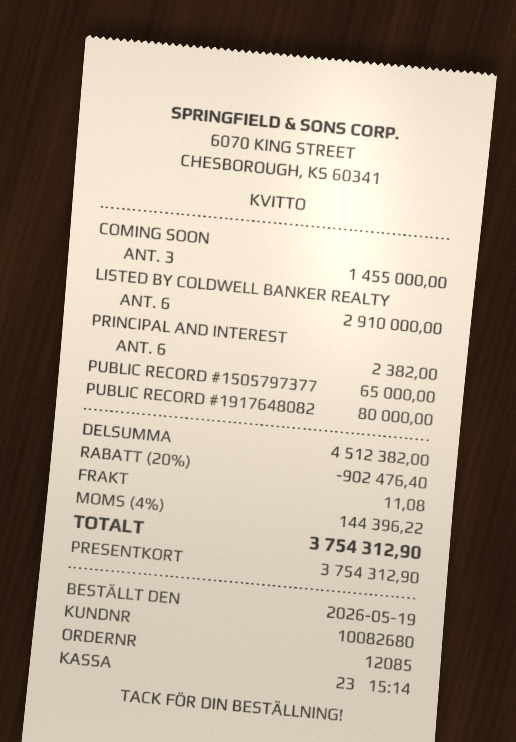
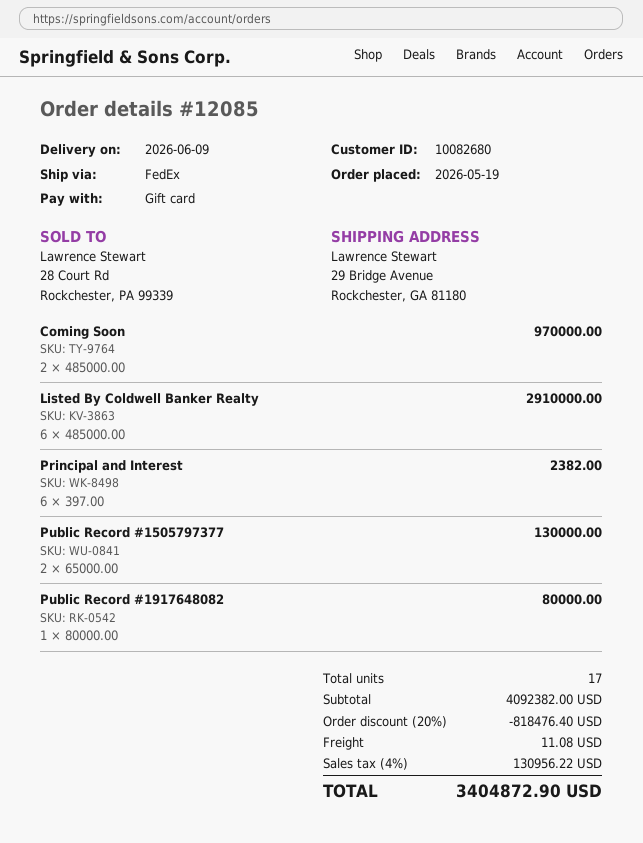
COMING SOON: 3 for 1455000.00 -> 2 for 970000.00
PUBLIC RECORD #1505797377: 1 for 65000.00 -> 2 for 130000.00
subtotal: 4512382.00 -> 4092382.00
discount: 20% = 902476.40 -> 20% = 818476.40
tax: 4% = 144396.22 -> 4% = 130956.22
total: 3754312.90 -> 3404872.90

